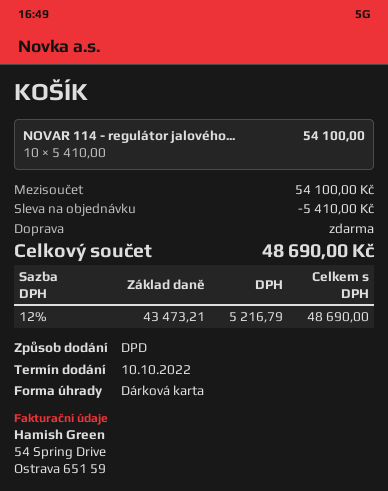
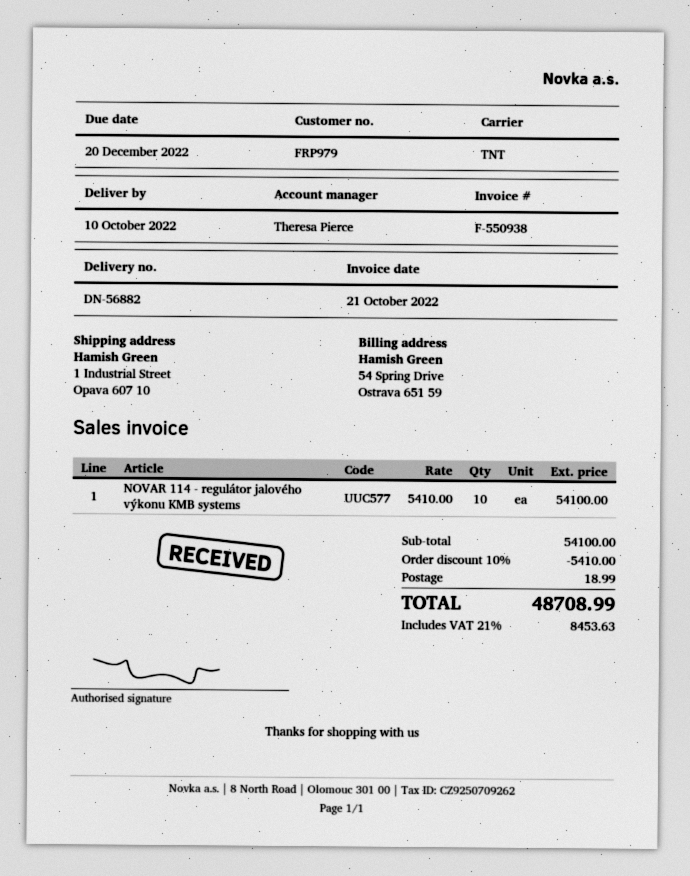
shipping method: DPD -> TNT
shipping: 0.00 -> 18.99
tax: 12% = 5216.79 -> 21% = 8453.63
total: 48690.00 -> 48708.99

